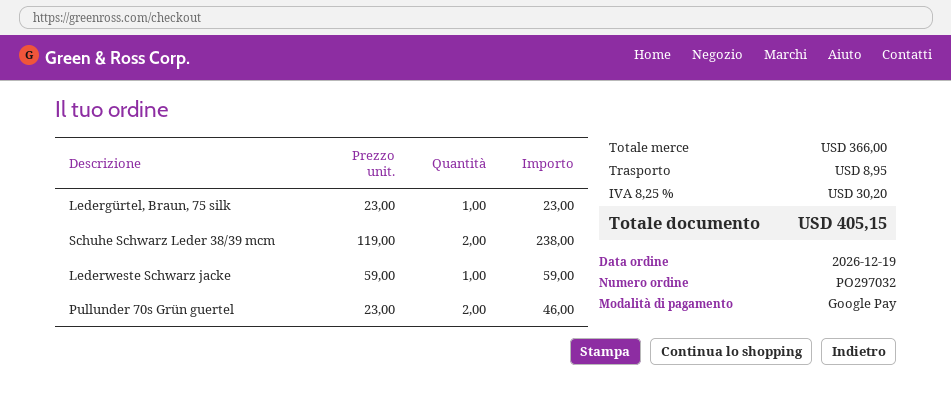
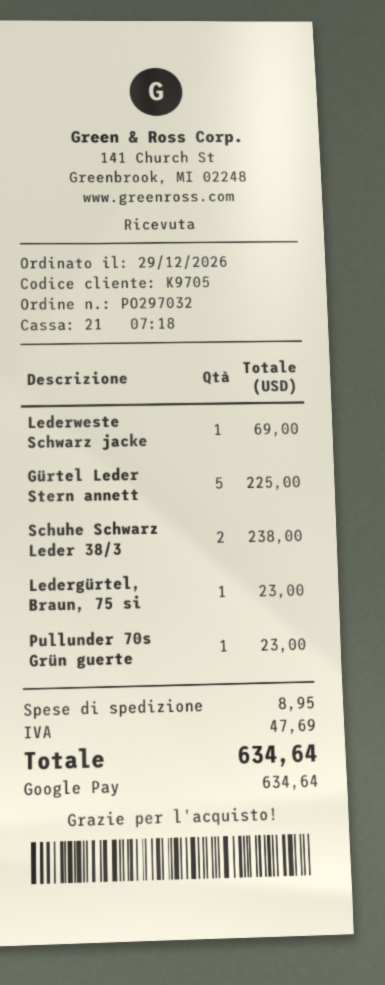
order date: 2026-12-19 -> 2026-12-29
Lederweste Schwarz jacke: 1 for 59.00 -> 1 for 69.00
Pullunder 70s Grün guertel: 2 for 46.00 -> 1 for 23.00
Gürtel Leder Stern annett: none -> 5 for 225.00
tax: 30.20 -> 47.69
total: 405.15 -> 634.64

